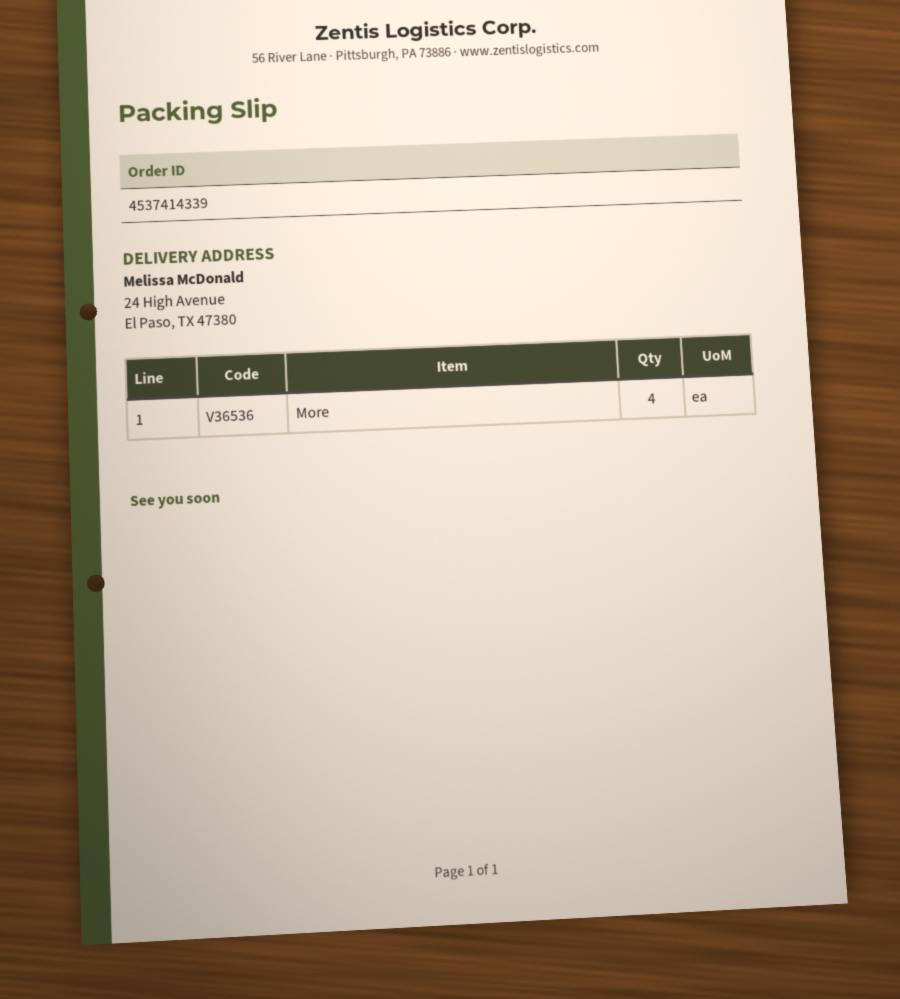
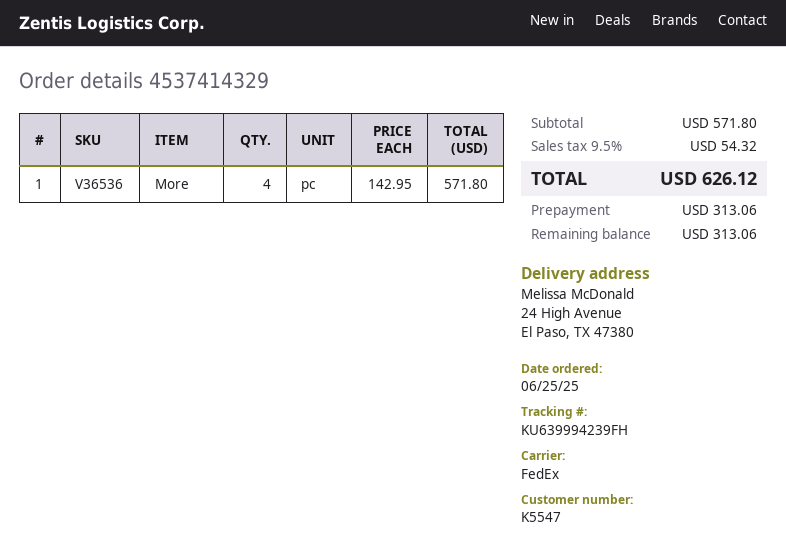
order number: 4537414339 -> 4537414329

